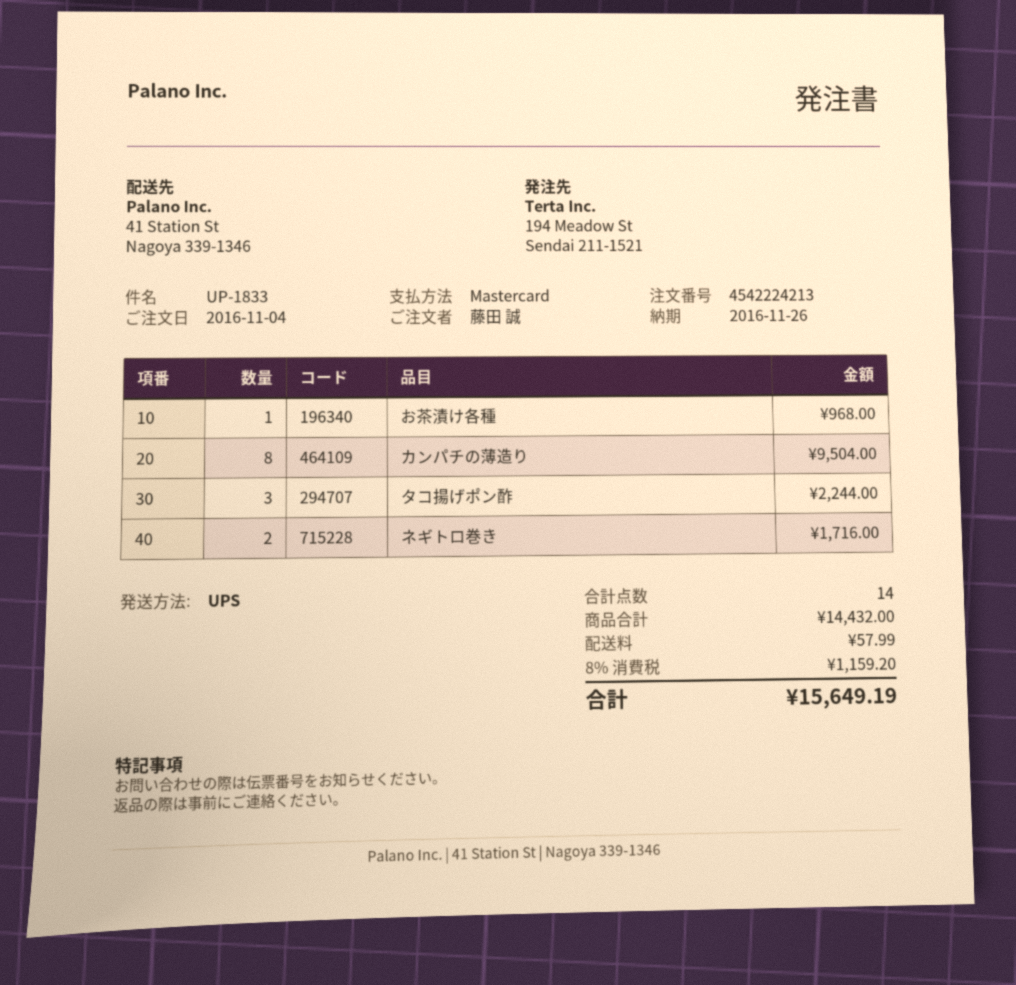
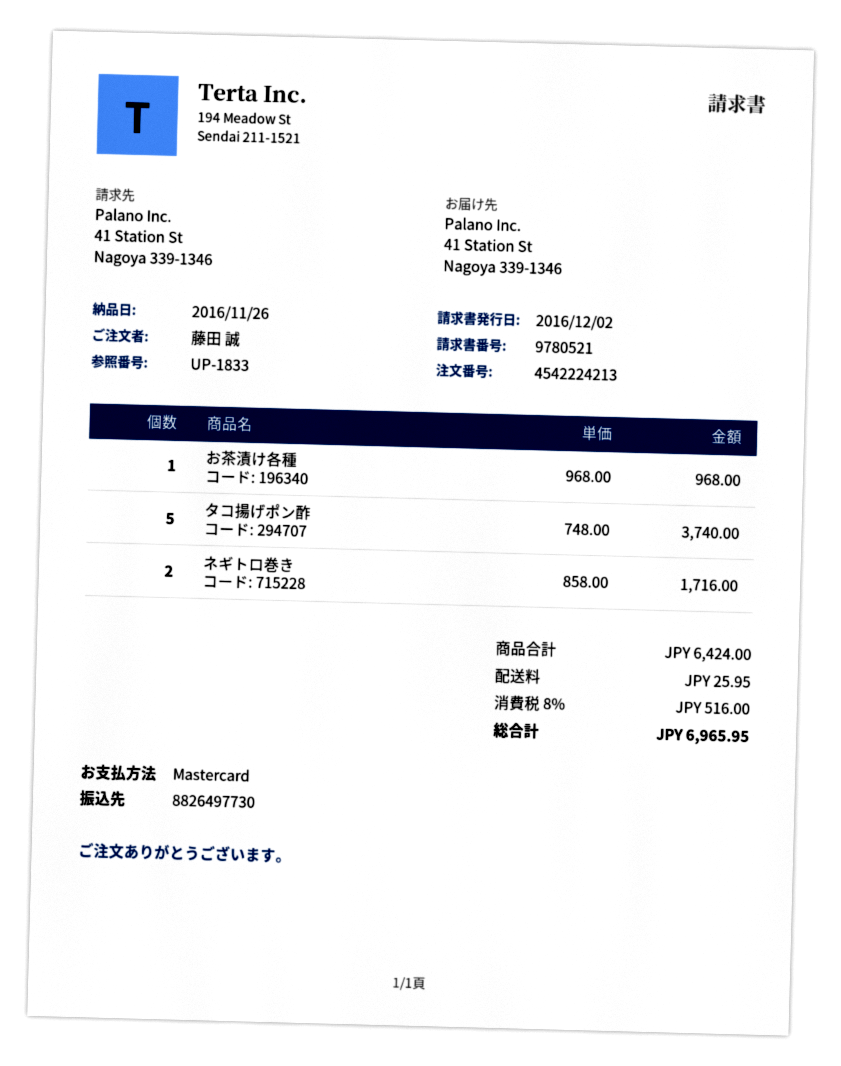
カンパチの薄造り: 8 for 9504.00 -> none
タコ揚げポン酢: 3 for 2244.00 -> 5 for 3740.00
subtotal: 14432.00 -> 6424.00
shipping: 57.99 -> 25.95
tax: 8% = 1159.20 -> 8% = 516.00
total: 15649.19 -> 6965.95

